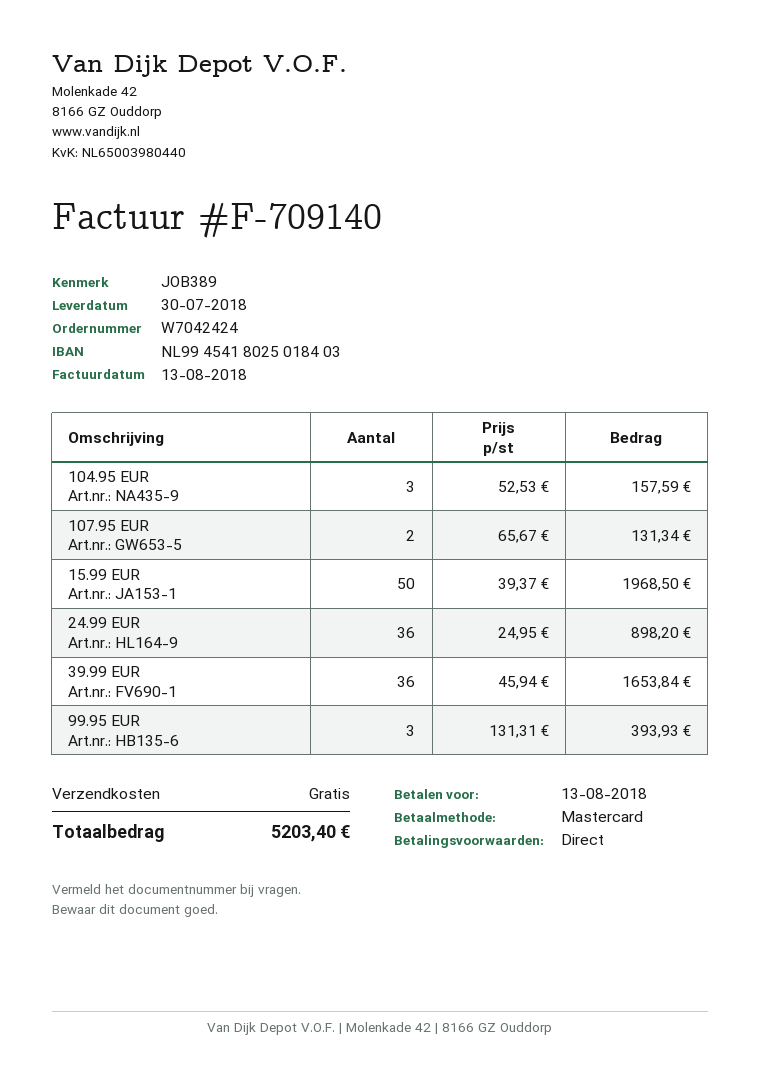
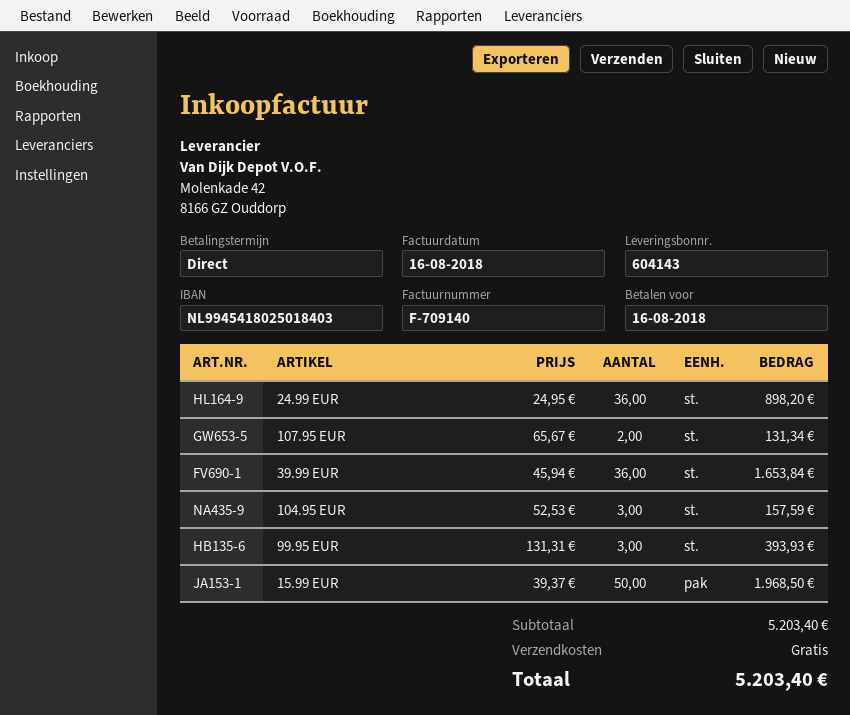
invoice date: 2018-08-13 -> 2018-08-16
due date: 2018-08-13 -> 2018-08-16

